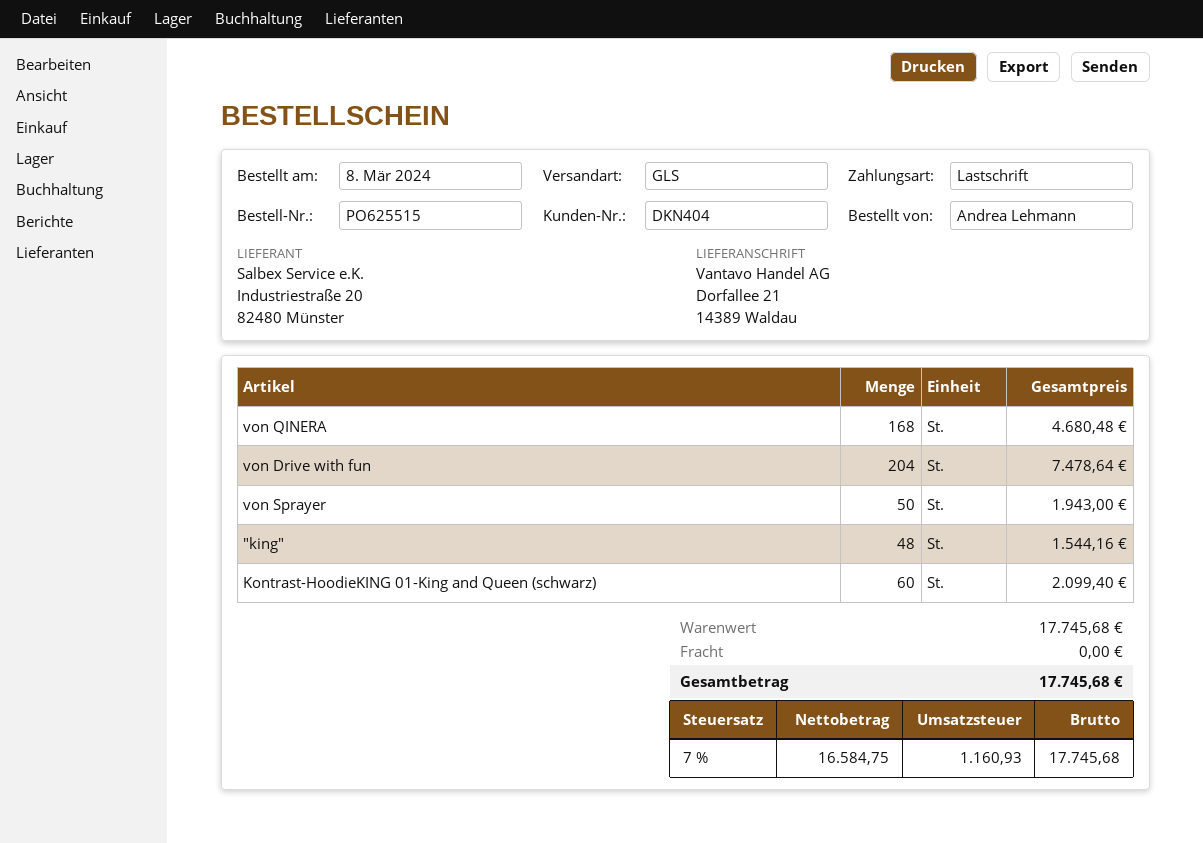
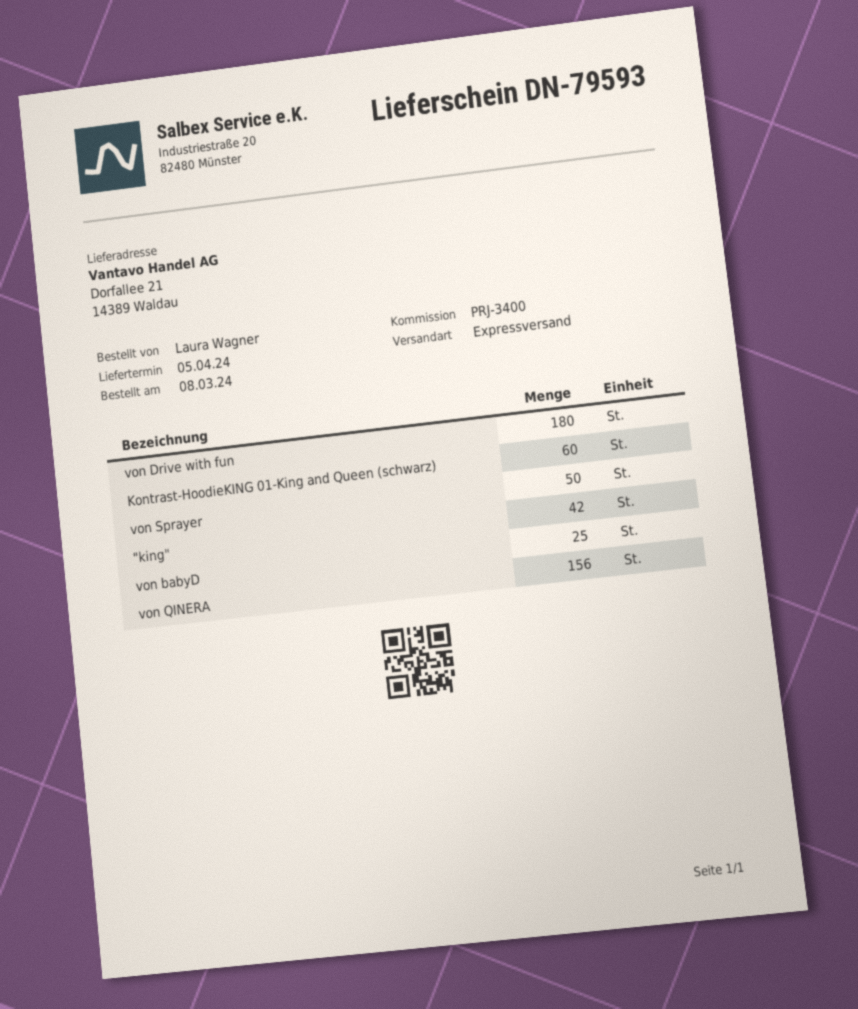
ordered by: Andrea Lehmann -> Laura Wagner
shipping method: GLS -> express
von QINERA: 168 -> 156
von Drive with fun: 204 -> 180
"king": 48 -> 42
von babyD: none -> 25

